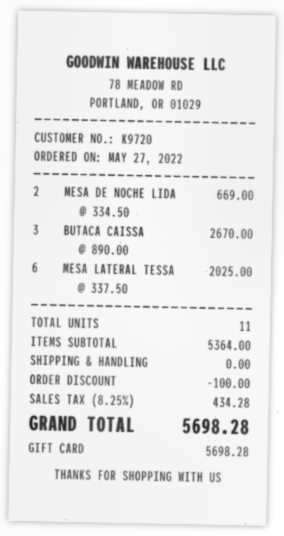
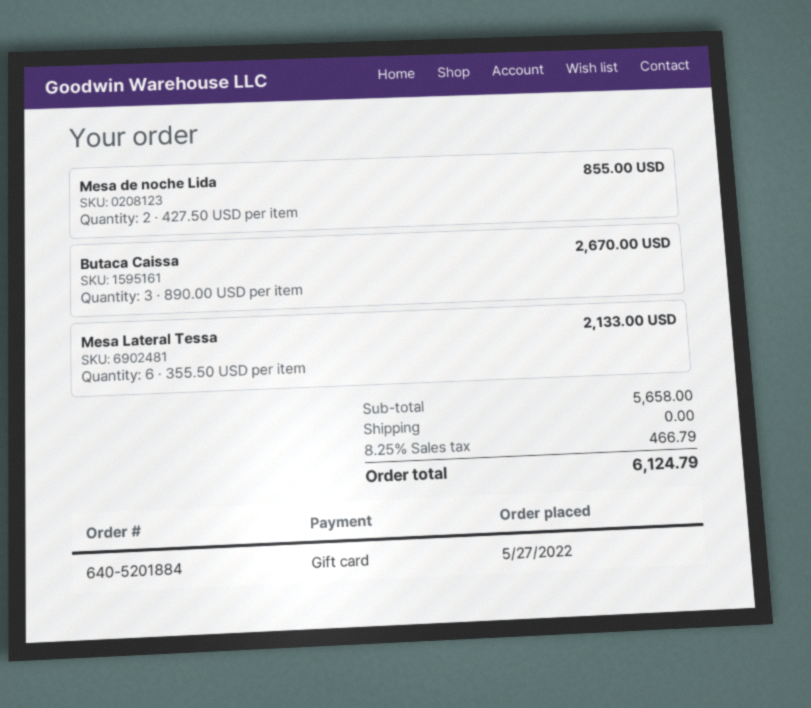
MESA DE NOCHE LIDA: 2 x 334.50 = 669.00 -> 2 x 427.50 = 855.00
MESA LATERAL TESSA: 6 x 337.50 = 2025.00 -> 6 x 355.50 = 2133.00
subtotal: 5364.00 -> 5658.00
discount: 100.00 -> none
tax: 8.25% = 434.28 -> 8.25% = 466.79
total: 5698.28 -> 6124.79

